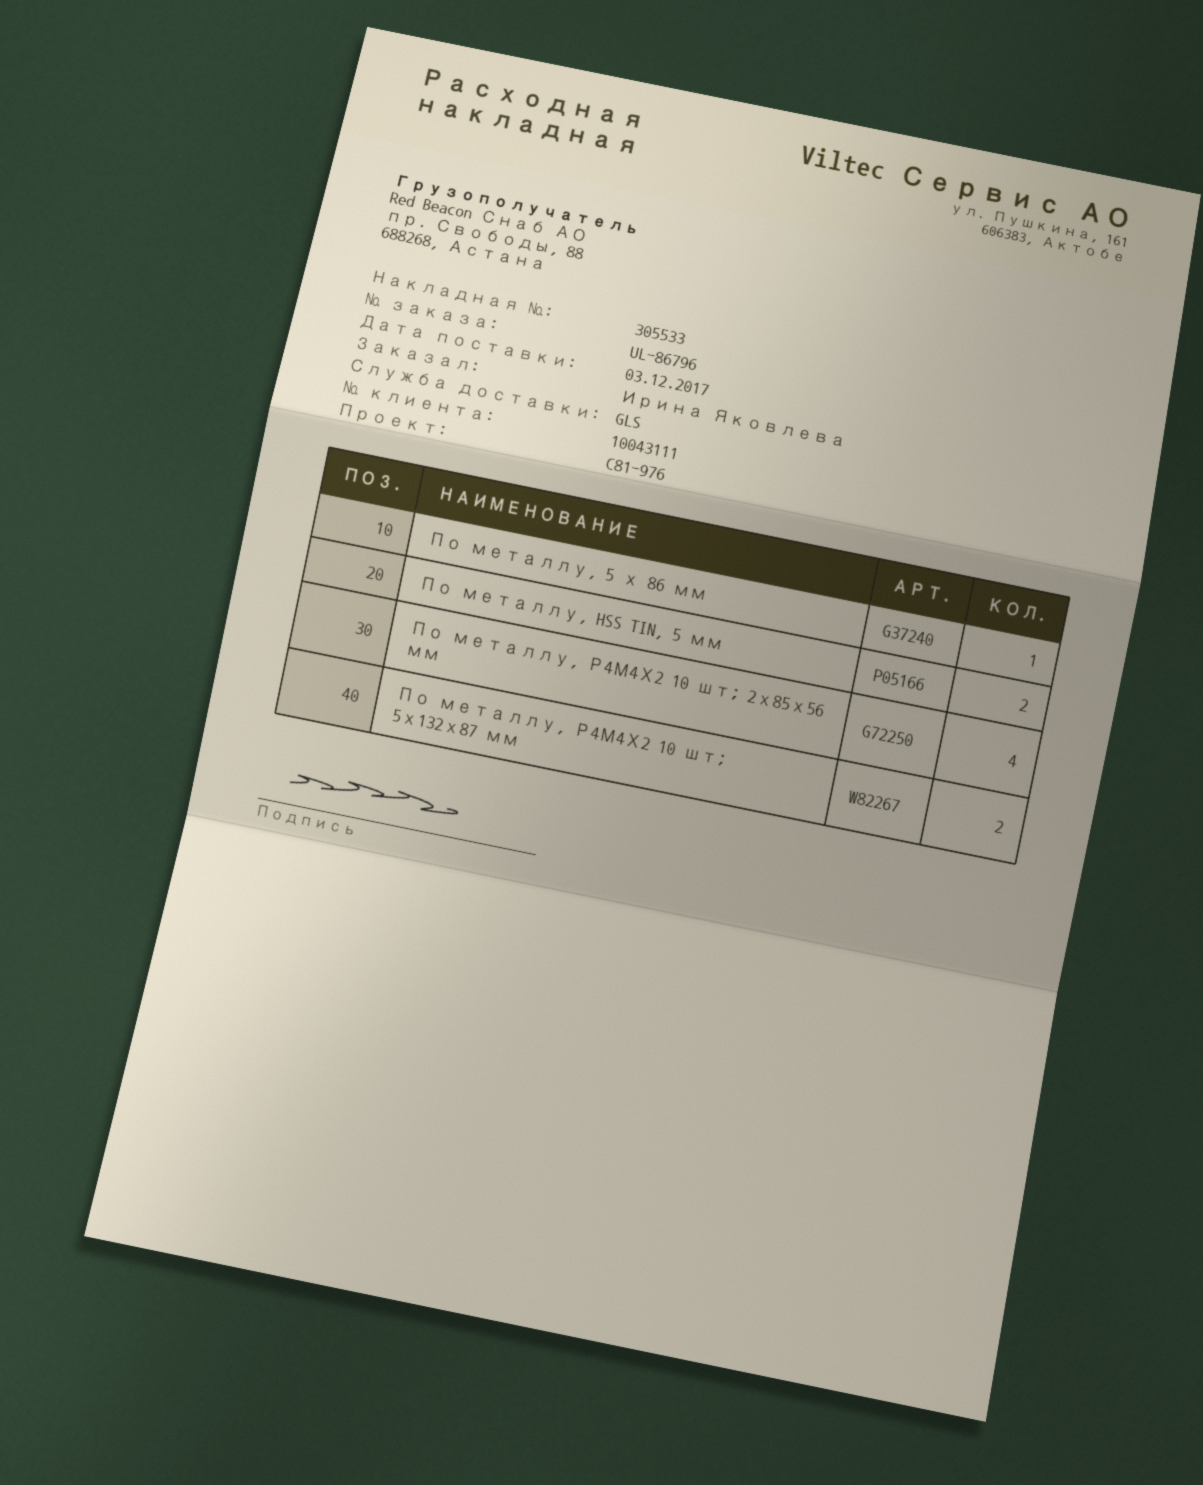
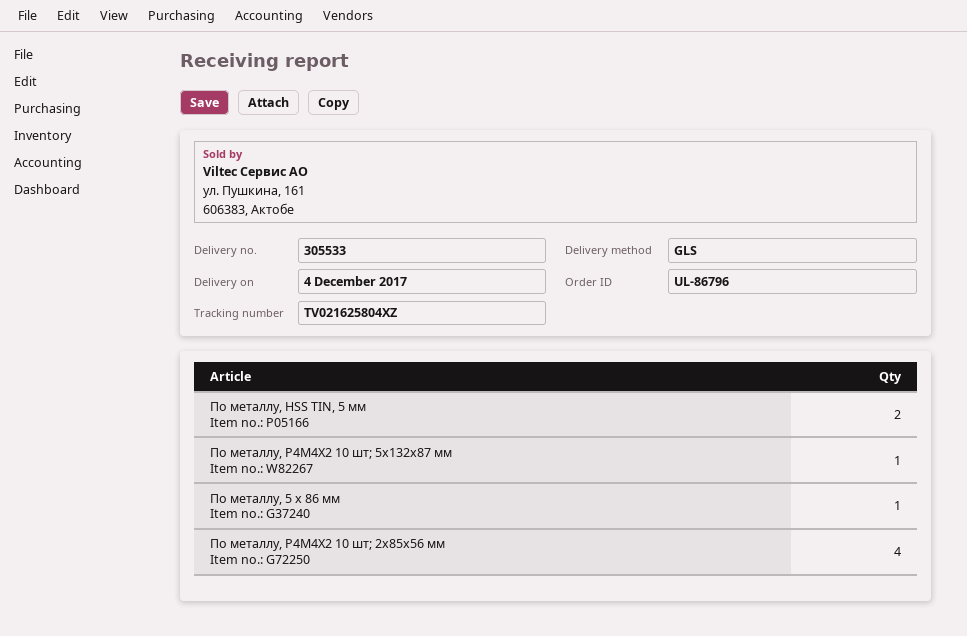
delivery date: 2017-12-03 -> 2017-12-04
По металлу, Р4М4Х2 10 шт; 5х132х87 мм: 2 -> 1

